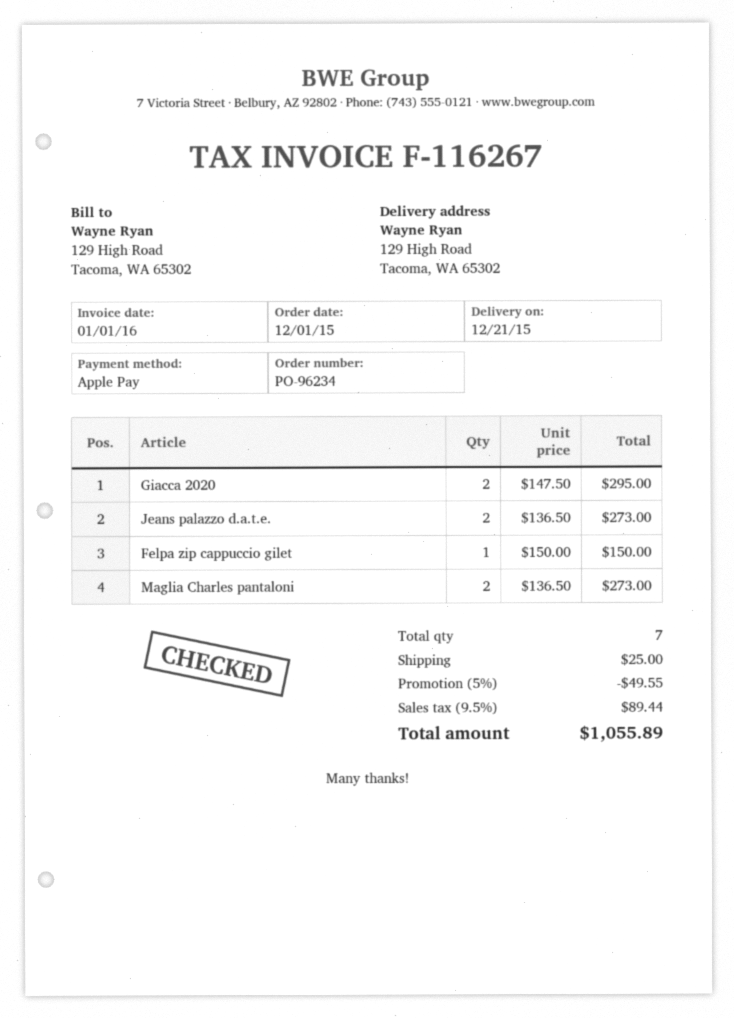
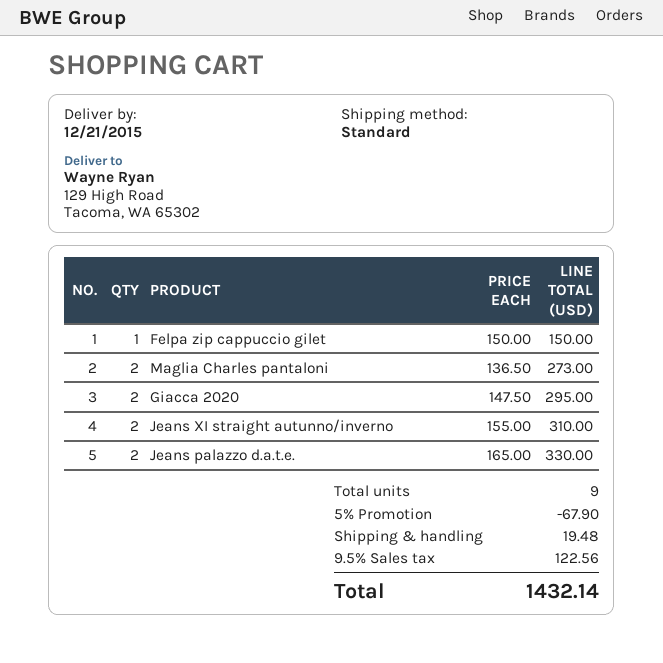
Jeans palazzo d.a.t.e.: 2 x 136.50 = 273.00 -> 2 x 165.00 = 330.00
Jeans XI straight autunno/inverno: none -> 2 x 155.00 = 310.00
total quantity: 7 -> 9
discount: 5% = 49.55 -> 5% = 67.90
shipping: 25.00 -> 19.48
tax: 9.5% = 89.44 -> 9.5% = 122.56
total: 1055.89 -> 1432.14

